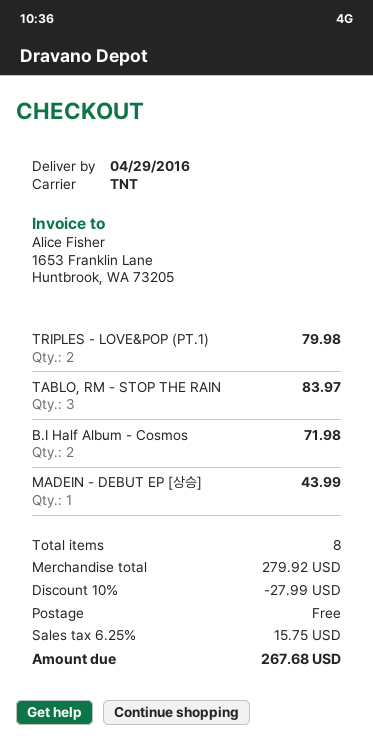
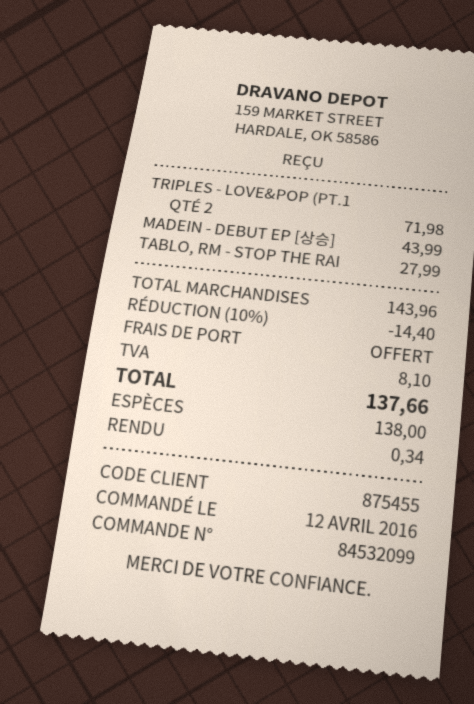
TRIPLES - LOVE&POP (PT.1): 2 for 79.98 -> 2 for 71.98
TABLO, RM - STOP THE RAIN: 3 for 83.97 -> 1 for 27.99
B.I Half Album - Cosmos: 2 for 71.98 -> none
subtotal: 279.92 -> 143.96
discount: 10% = 27.99 -> 10% = 14.40
tax: 15.75 -> 8.10
total: 267.68 -> 137.66

